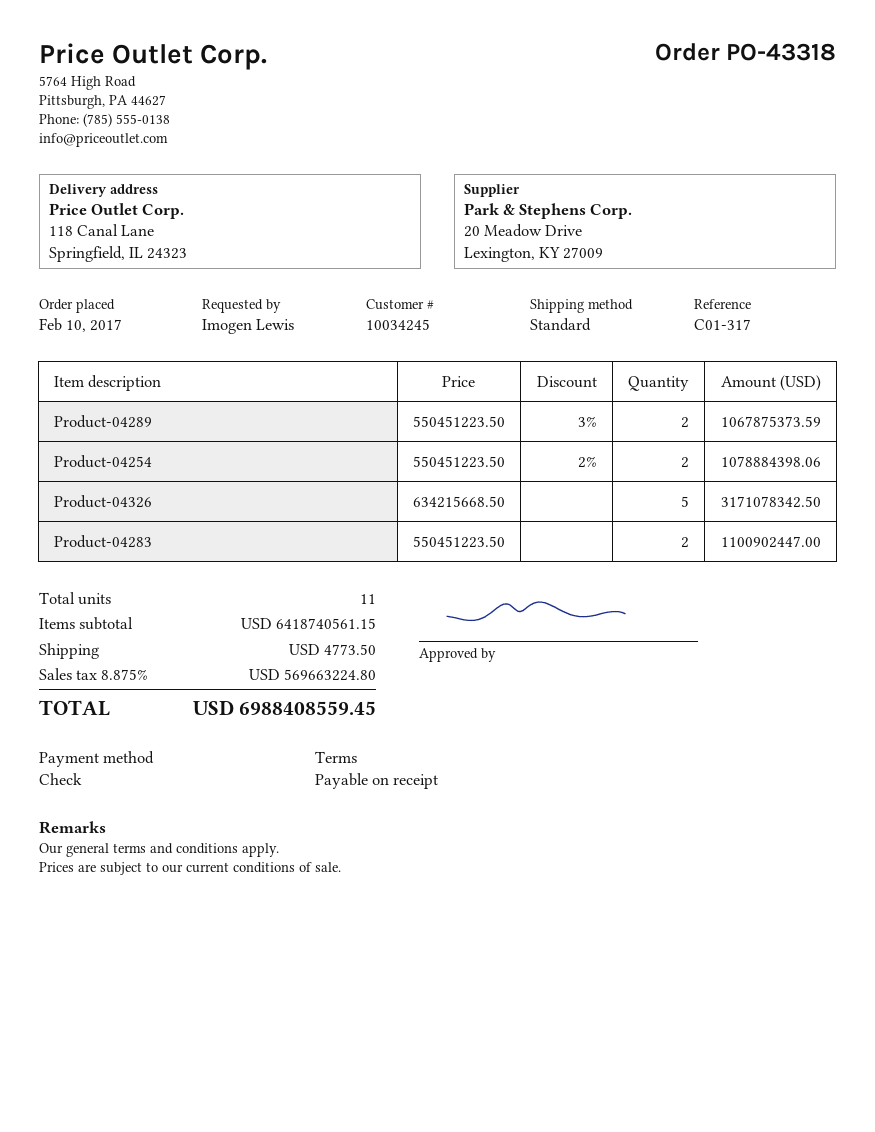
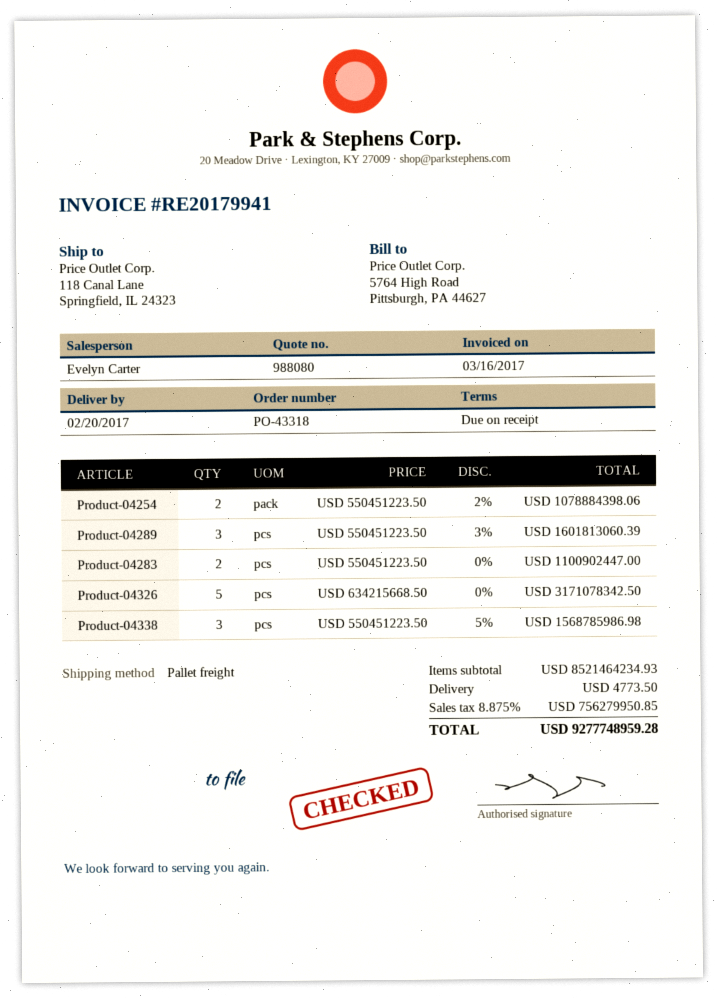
shipping method: standard -> pallet freight
Product-04289: 2 x 550451223.50 - 3% = 1067875373.59 -> 3 x 550451223.50 - 3% = 1601813060.39
Product-04338: none -> 3 x 550451223.50 - 5% = 1568785986.98
subtotal: 6418740561.15 -> 8521464234.93
tax: 8.875% = 569663224.80 -> 8.875% = 756279950.85
total: 6988408559.45 -> 9277748959.28

